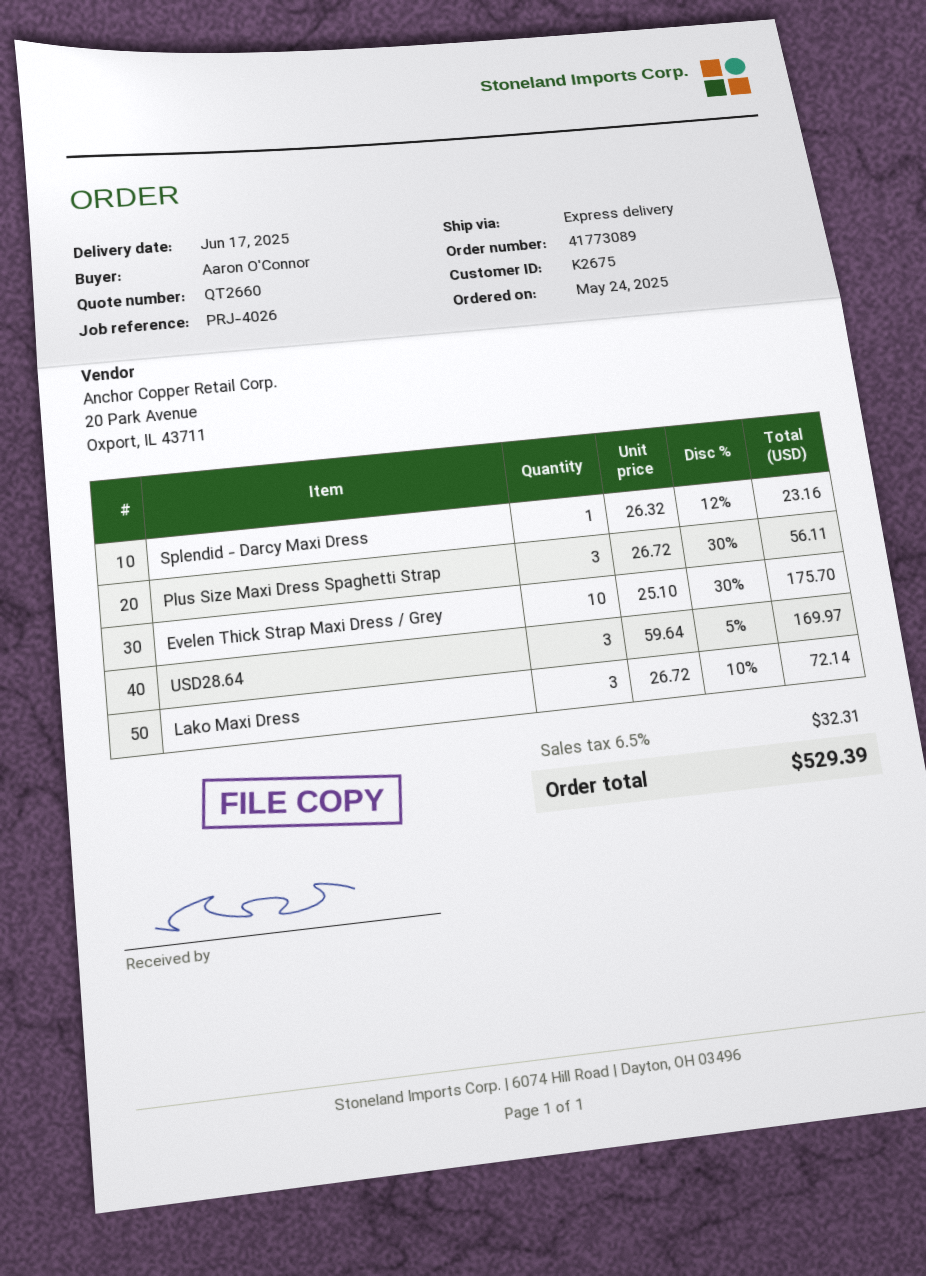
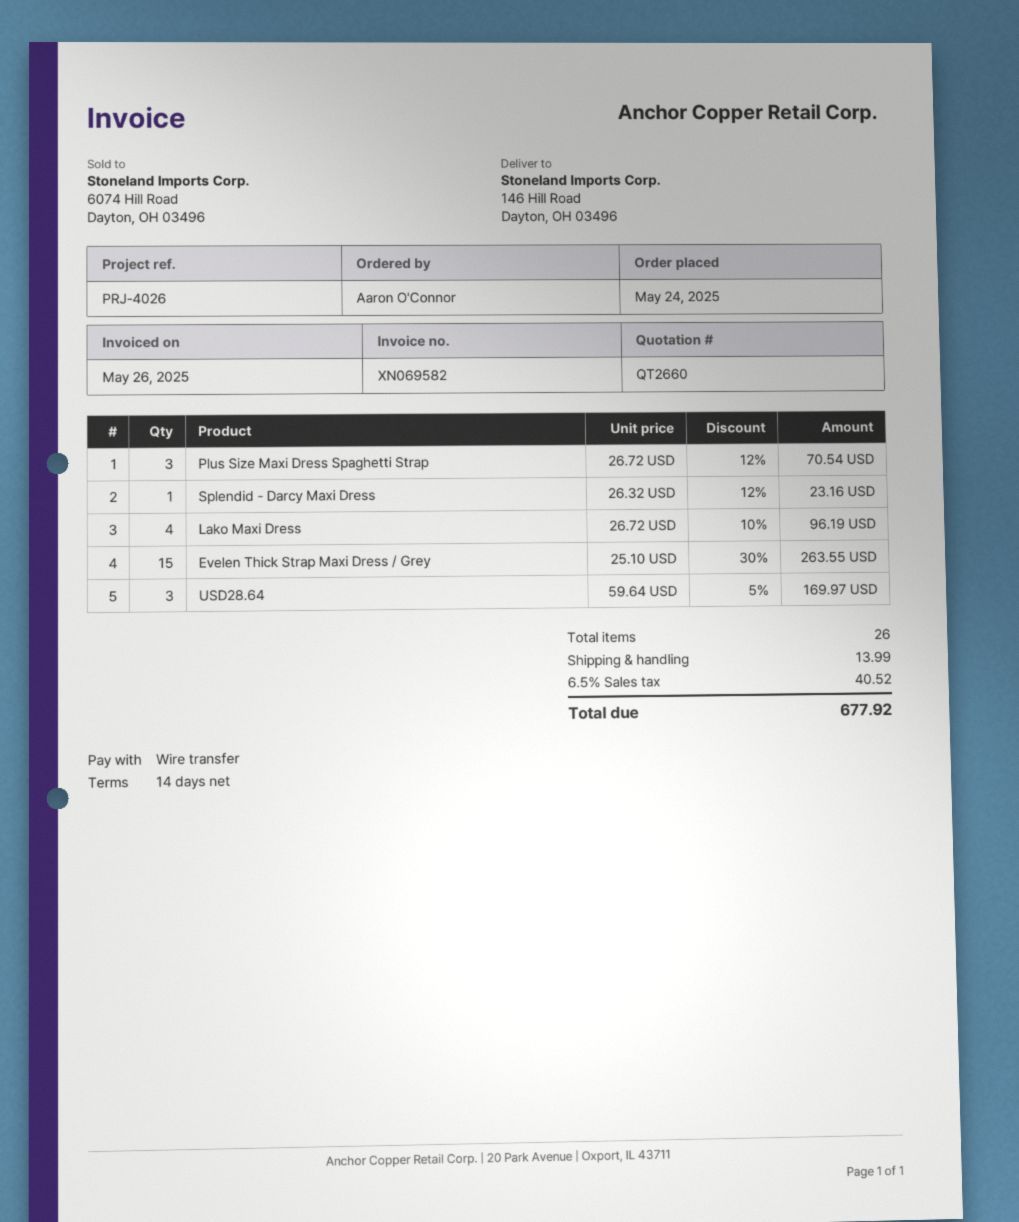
Plus Size Maxi Dress Spaghetti Strap: 3 x 26.72 - 30% = 56.11 -> 3 x 26.72 - 12% = 70.54
Evelen Thick Strap Maxi Dress / Grey: 10 x 25.10 - 30% = 175.70 -> 15 x 25.10 - 30% = 263.55
Lako Maxi Dress: 3 x 26.72 - 10% = 72.14 -> 4 x 26.72 - 10% = 96.19
shipping: none -> 13.99
tax: 6.5% = 32.31 -> 6.5% = 40.52
total: 529.39 -> 677.92

